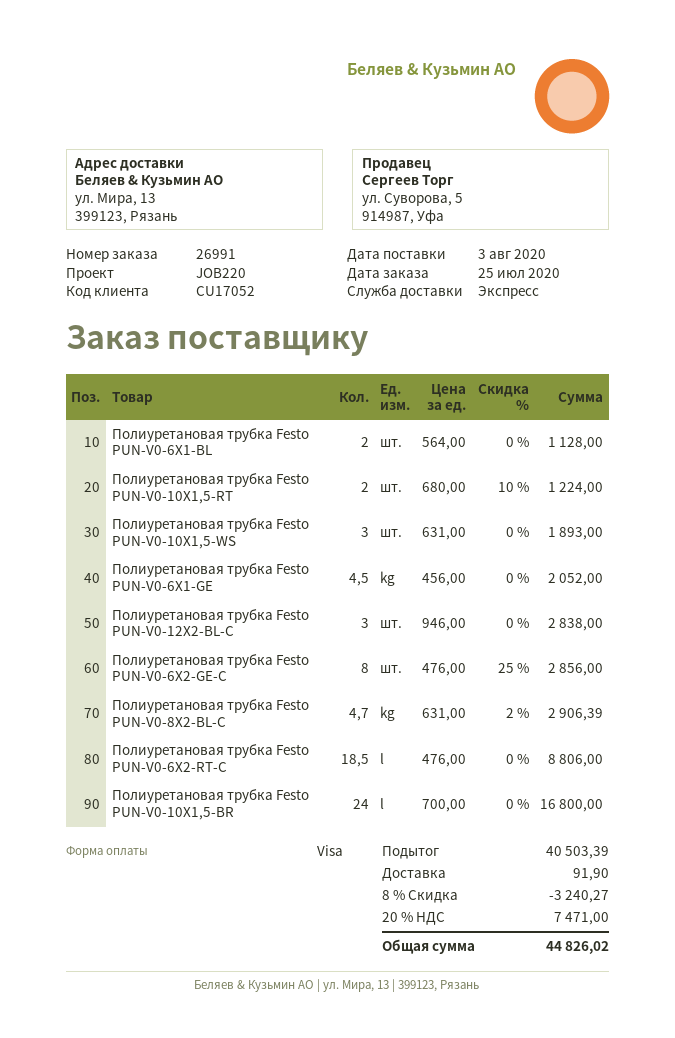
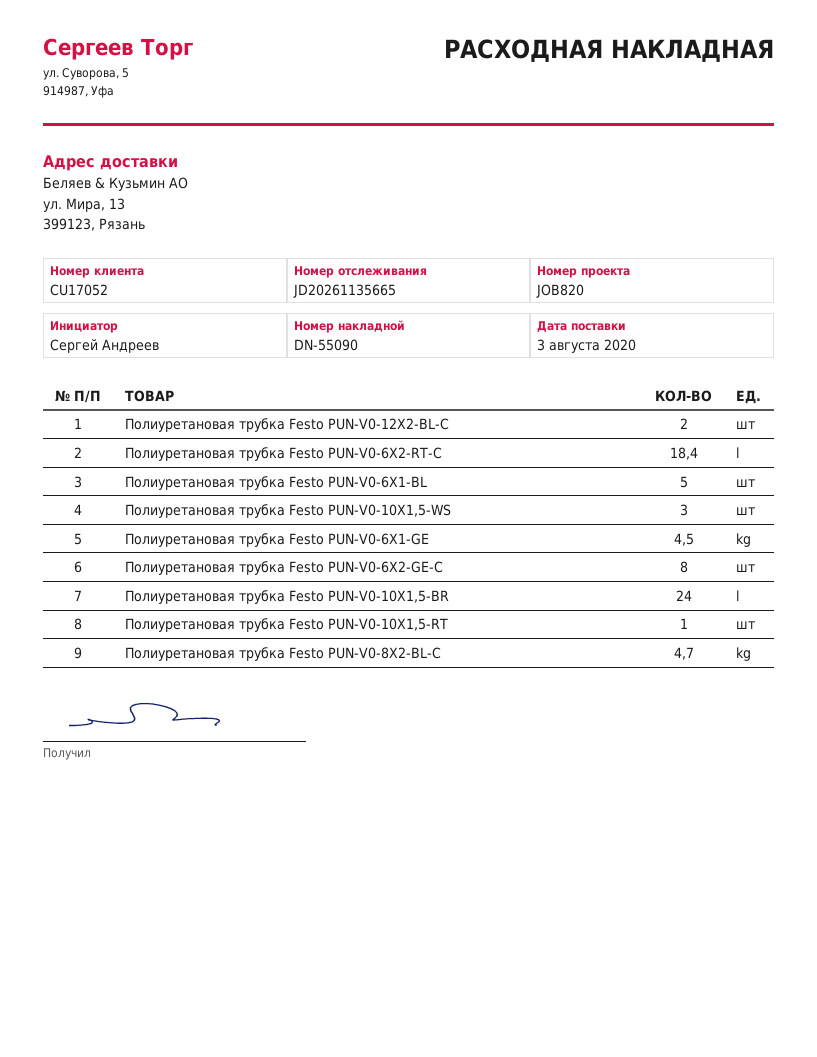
reference: JOB220 -> JOB820
Полиуретановая трубка Festo PUN-V0-6X1-BL: 2 -> 5
Полиуретановая трубка Festo PUN-V0-10X1,5-RT: 2 -> 1
Полиуретановая трубка Festo PUN-V0-12X2-BL-C: 3 -> 2
Полиуретановая трубка Festo PUN-V0-6X2-RT-C: 18.5 -> 18.4

